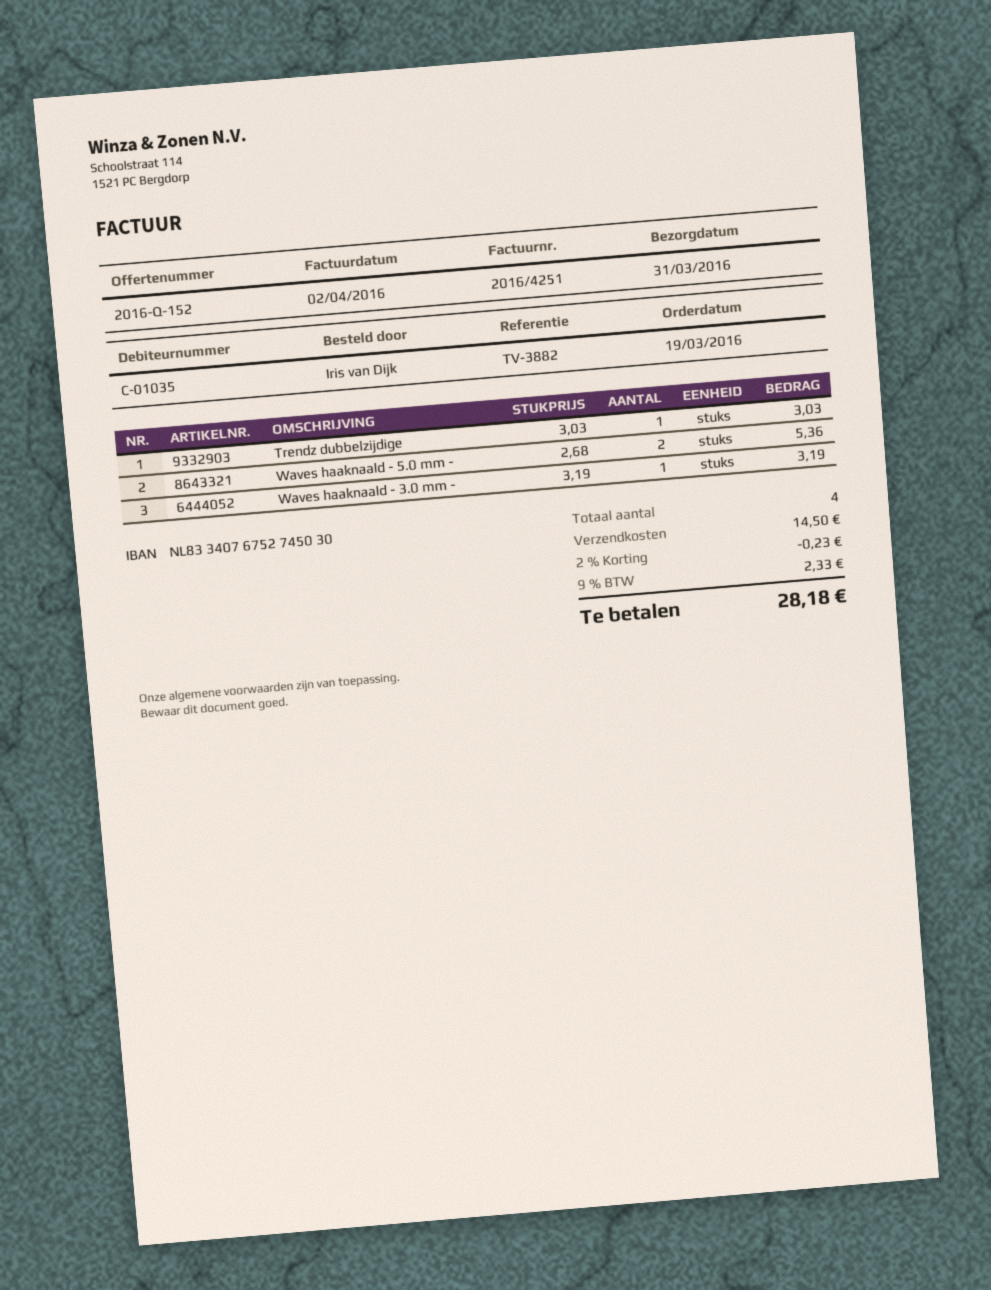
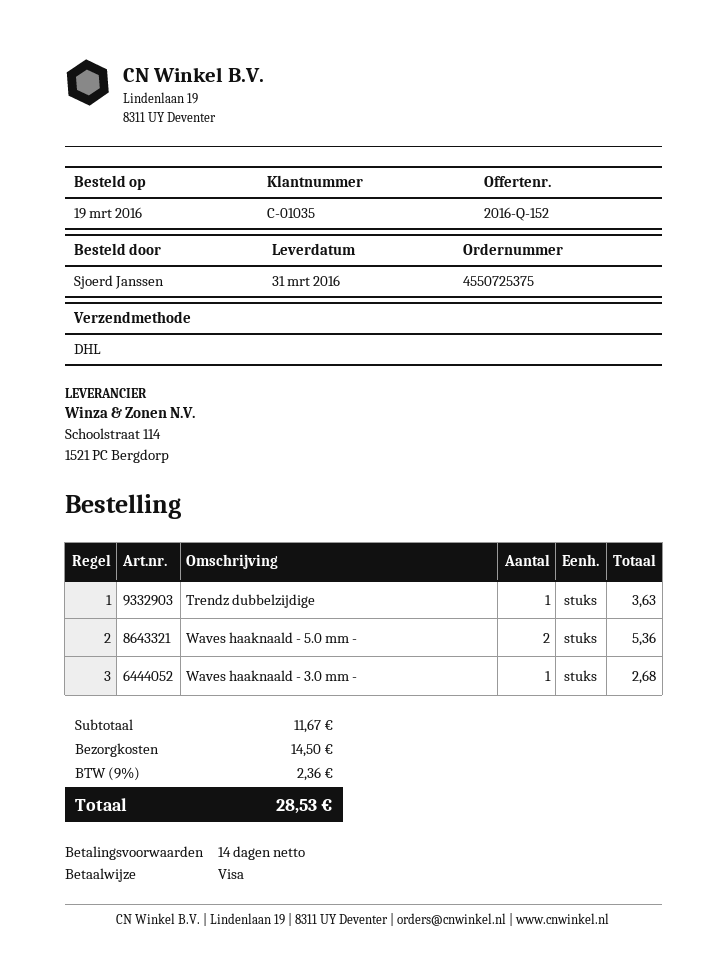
ordered by: Iris van Dijk -> Sjoerd Janssen
Trendz dubbelzijdige: 1 for 3.03 -> 1 for 3.63
Waves haaknaald - 3.0 mm -: 1 for 3.19 -> 1 for 2.68
discount: 2% = 0.23 -> none
tax: 9% = 2.33 -> 9% = 2.36
total: 28.18 -> 28.53

